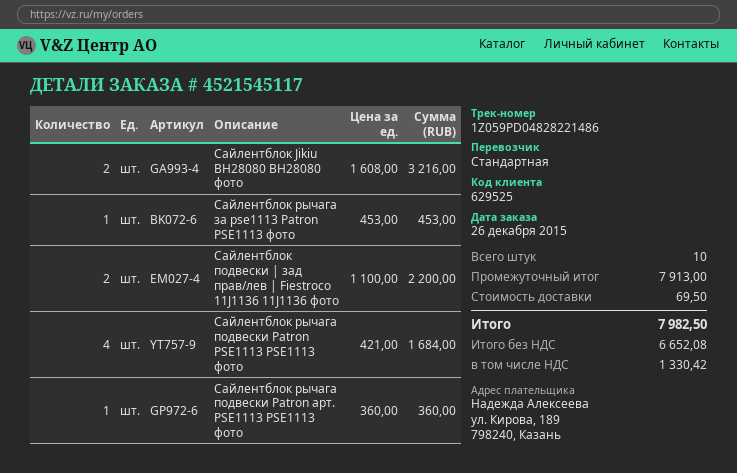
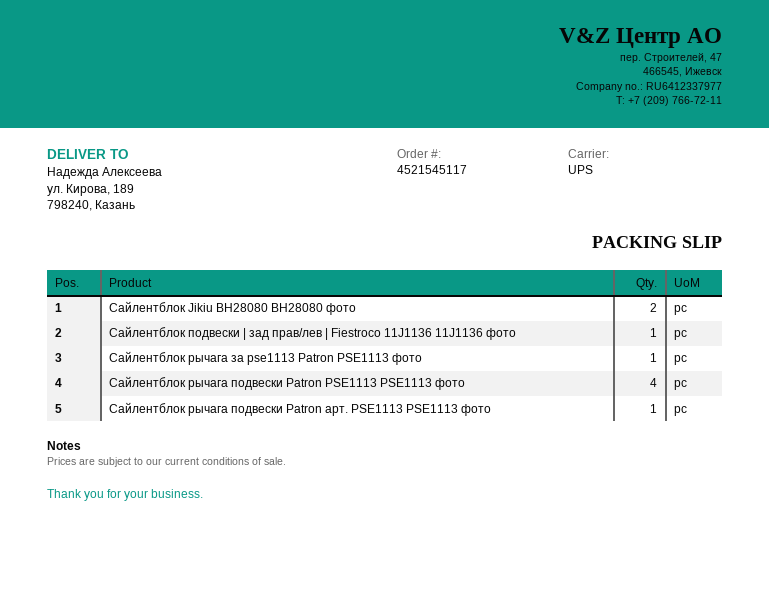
shipping method: standard -> UPS
Сайлентблок подвески | зад прав/лев | Fiestroco 11J1136 11J1136 фото: 2 -> 1

